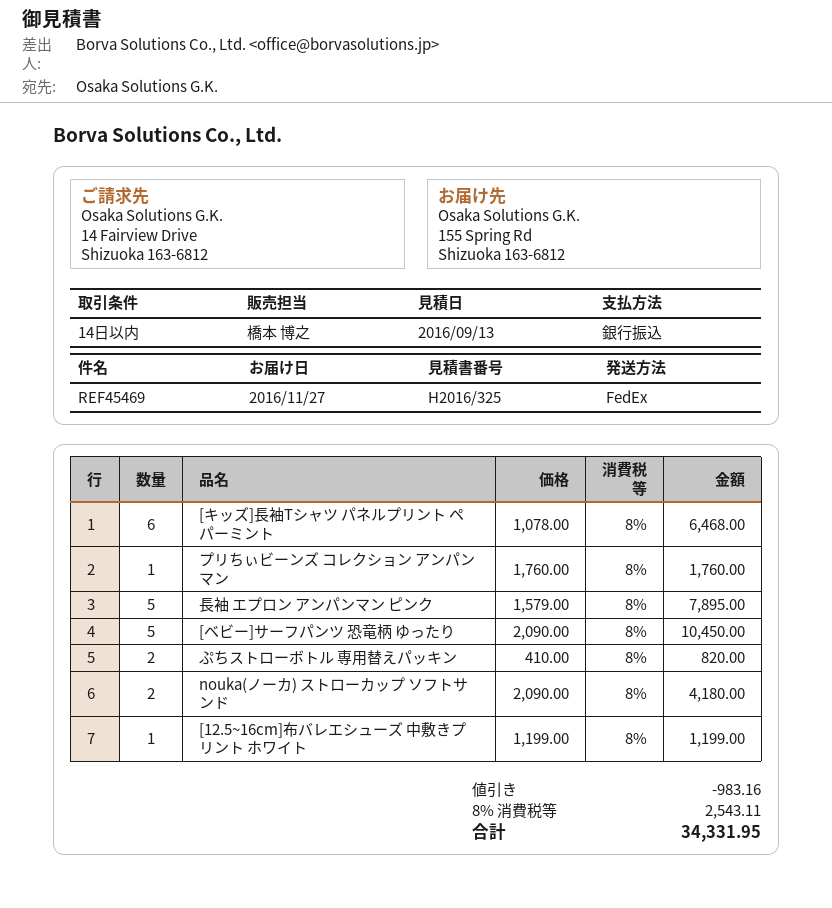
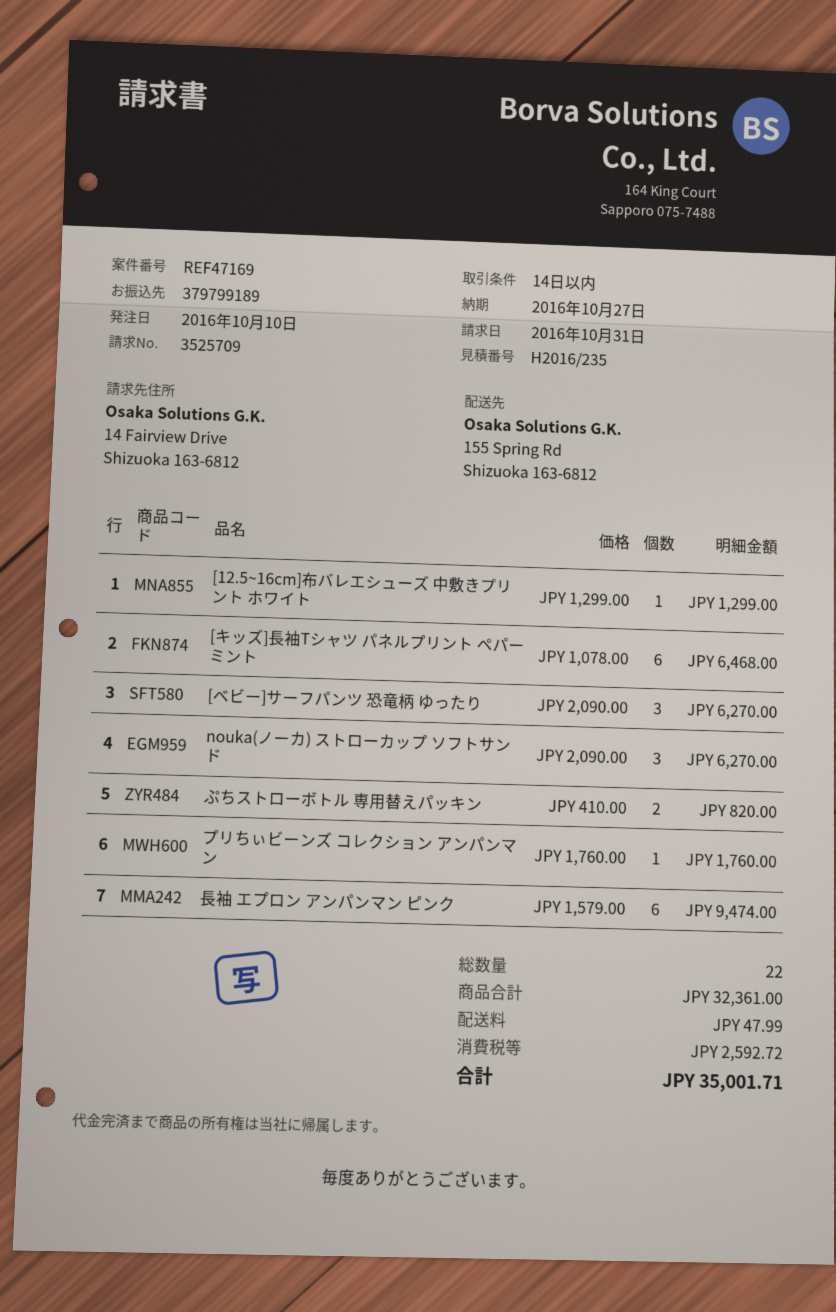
quote number: H2016/325 -> H2016/235
delivery date: 2016-11-27 -> 2016-10-27
reference: REF45469 -> REF47169
長袖 エプロン アンパンマン ピンク: 5 x 1579.00 = 7895.00 -> 6 x 1579.00 = 9474.00
[ベビー]サーフパンツ 恐竜柄 ゆったり: 5 x 2090.00 = 10450.00 -> 3 x 2090.00 = 6270.00
nouka(ノーカ) ストローカップ ソフトサンド: 2 x 2090.00 = 4180.00 -> 3 x 2090.00 = 6270.00
[12.5~16cm]布バレエシューズ 中敷きプリント ホワイト: 1 x 1199.00 = 1199.00 -> 1 x 1299.00 = 1299.00
discount: 983.16 -> none
shipping: none -> 47.99
tax: 2543.11 -> 2592.72
total: 34331.95 -> 35001.71

